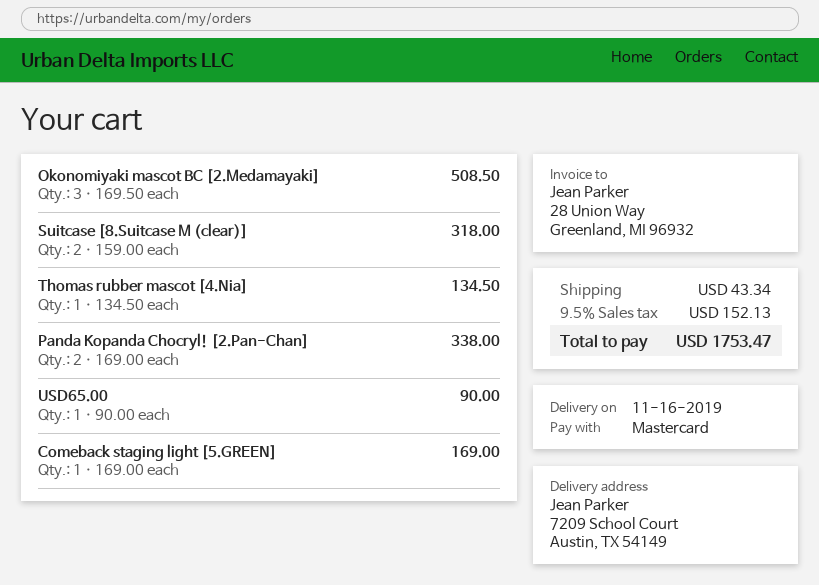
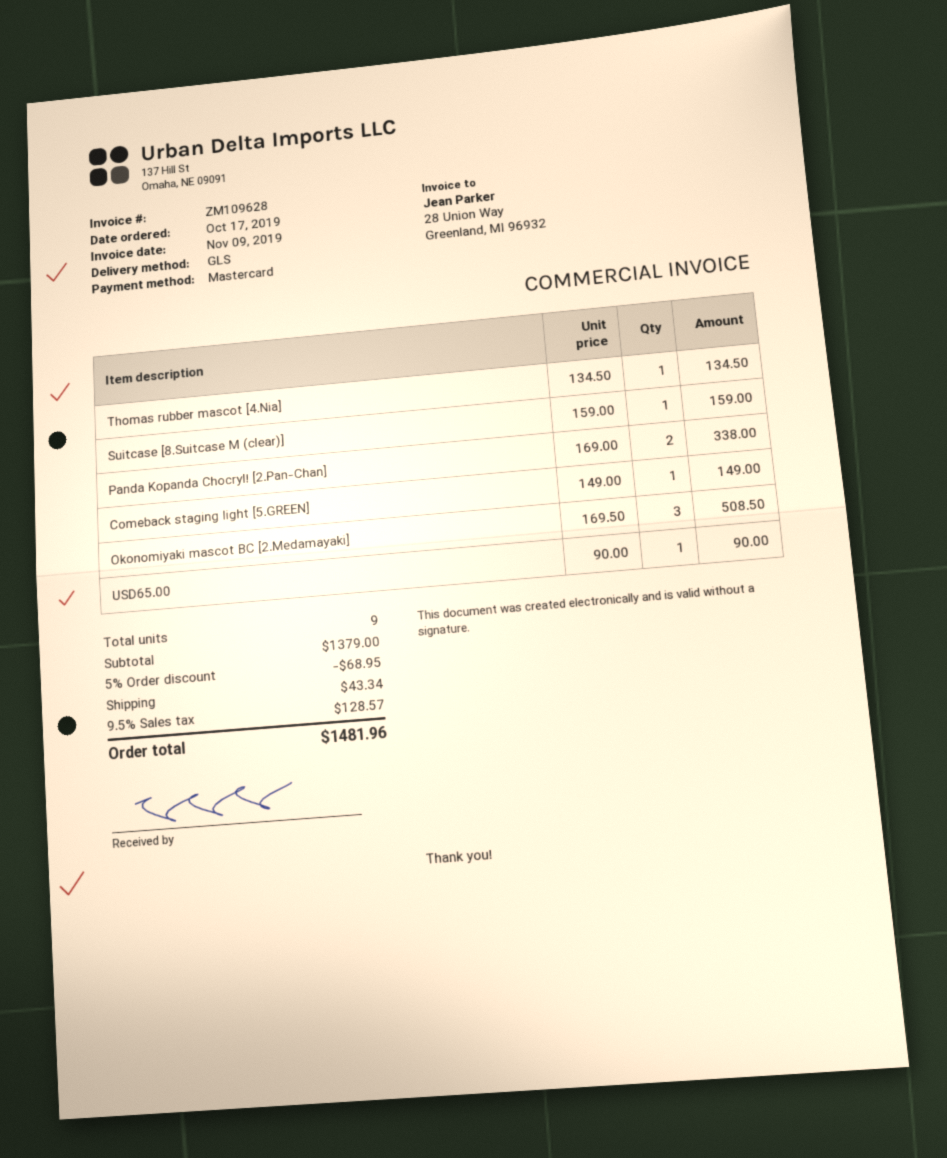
Suitcase [8.Suitcase M (clear)]: 2 x 159.00 = 318.00 -> 1 x 159.00 = 159.00
Comeback staging light [5.GREEN]: 1 x 169.00 = 169.00 -> 1 x 149.00 = 149.00
discount: none -> 5% = 68.95
tax: 9.5% = 152.13 -> 9.5% = 128.57
total: 1753.47 -> 1481.96

